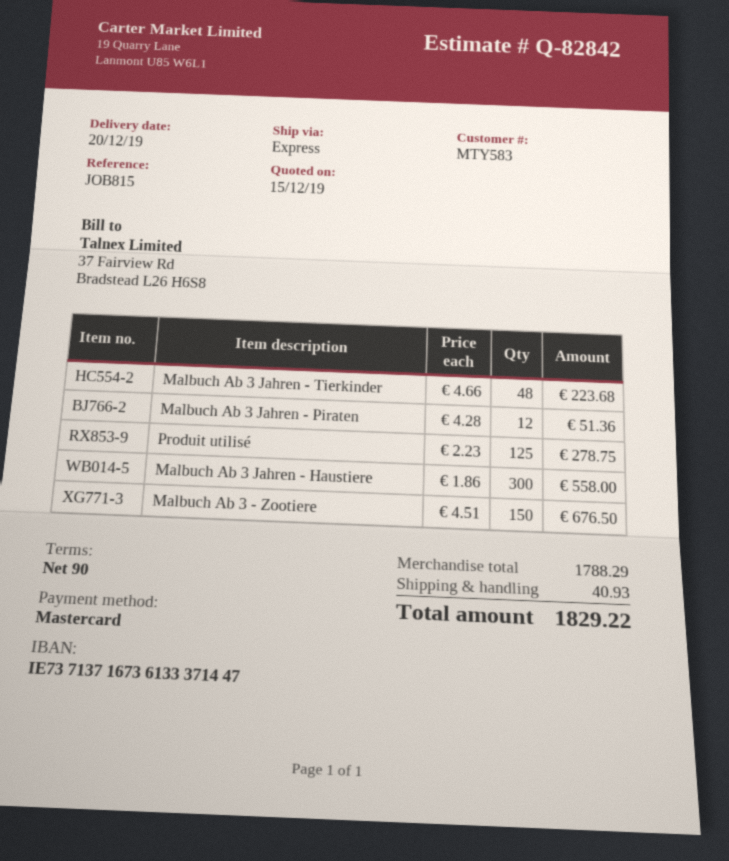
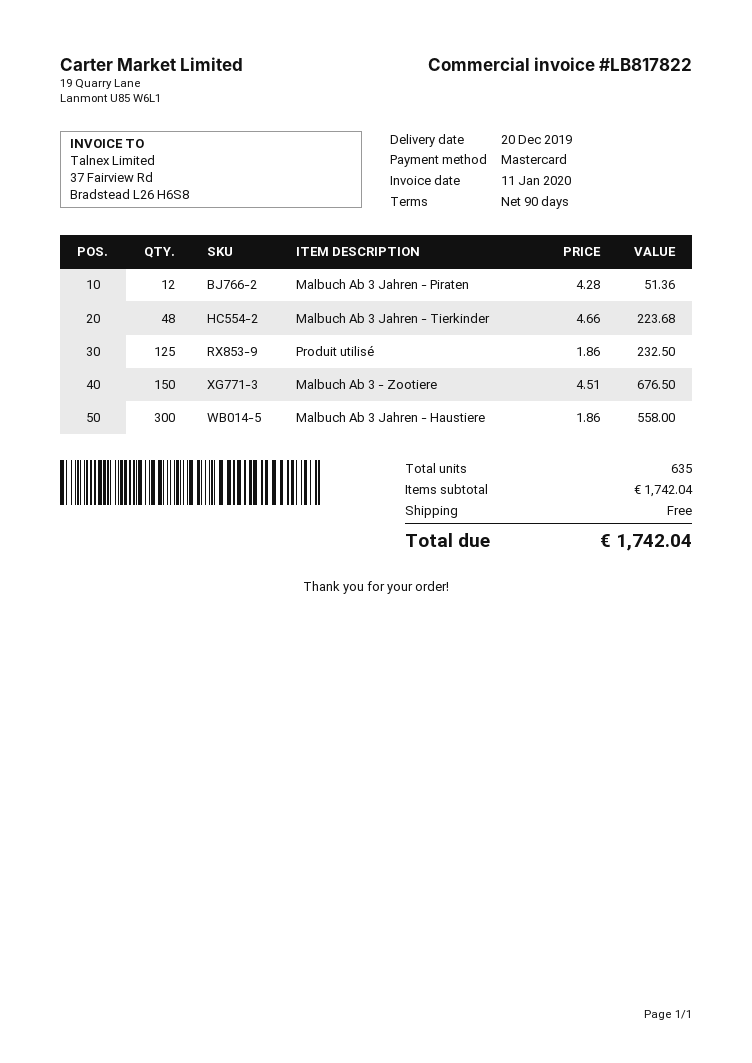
Produit utilisé: 125 x 2.23 = 278.75 -> 125 x 1.86 = 232.50
subtotal: 1788.29 -> 1742.04
shipping: 40.93 -> 0.00
total: 1829.22 -> 1742.04

